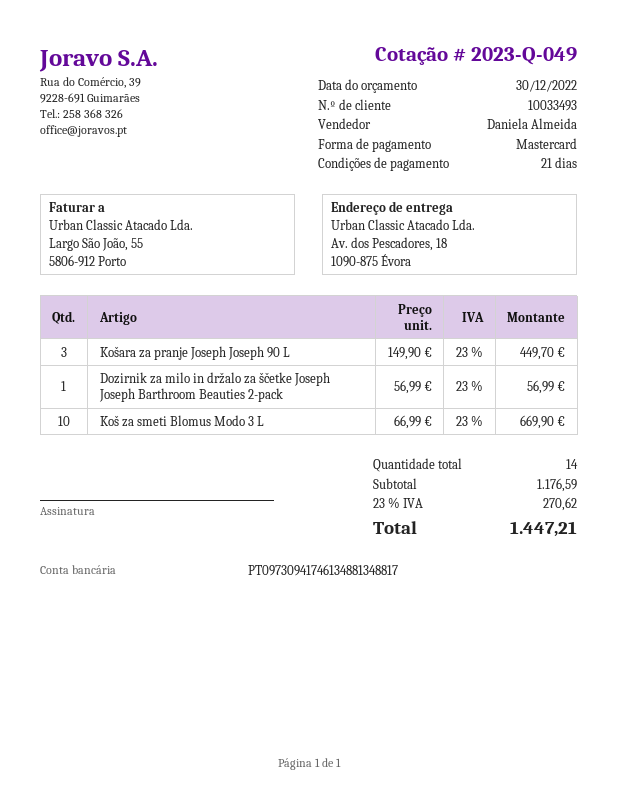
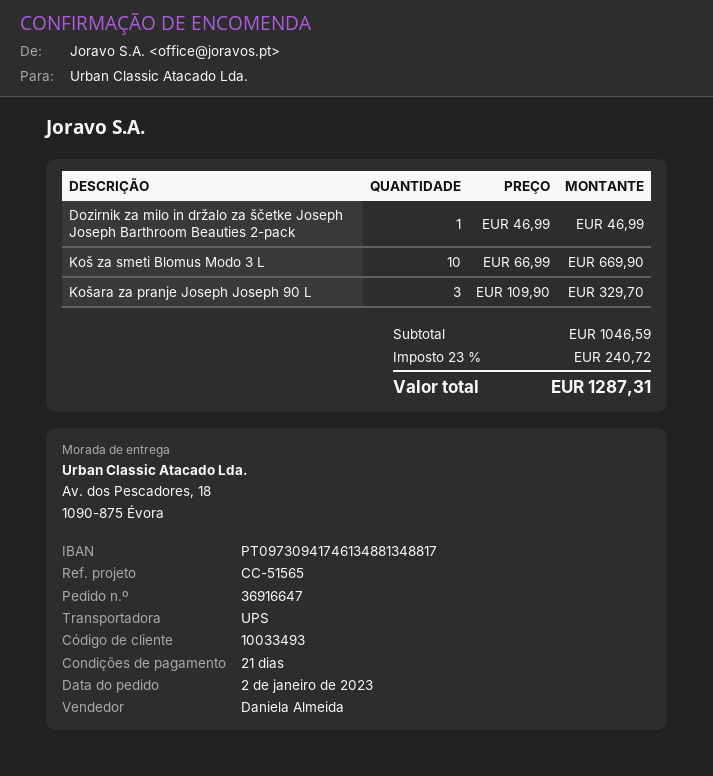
Košara za pranje Joseph Joseph 90 L: 3 x 149.90 = 449.70 -> 3 x 109.90 = 329.70
Dozirnik za milo in držalo za ščetke Joseph Joseph Barthroom Beauties 2-pack: 1 x 56.99 = 56.99 -> 1 x 46.99 = 46.99
subtotal: 1176.59 -> 1046.59
tax: 23% = 270.62 -> 23% = 240.72
total: 1447.21 -> 1287.31

